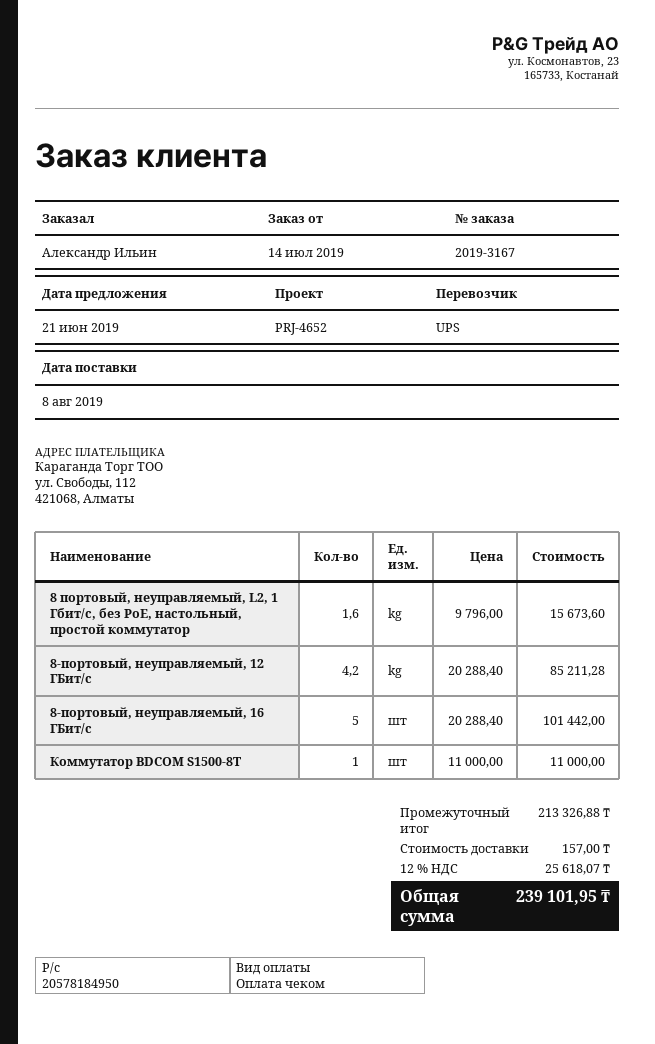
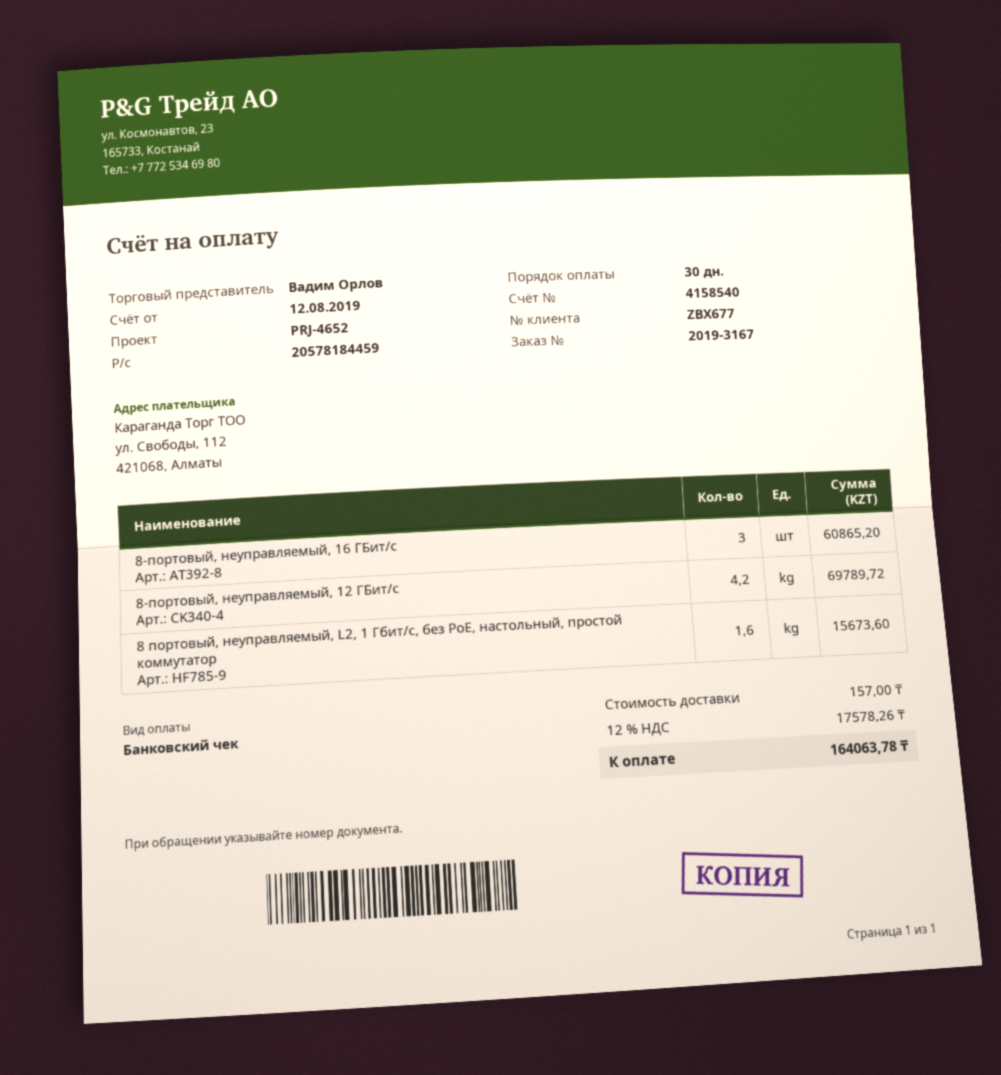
bank account: 20578184950 -> 20578184459
8-портовый, неуправляемый, 12 ГБит/с: 4.2 for 85211.28 -> 4.2 for 69789.72
8-портовый, неуправляемый, 16 ГБит/с: 5 for 101442.00 -> 3 for 60865.20
Коммутатор BDCOM S1500-8T: 1 for 11000.00 -> none
tax: 12% = 25618.07 -> 12% = 17578.26
total: 239101.95 -> 164063.78

